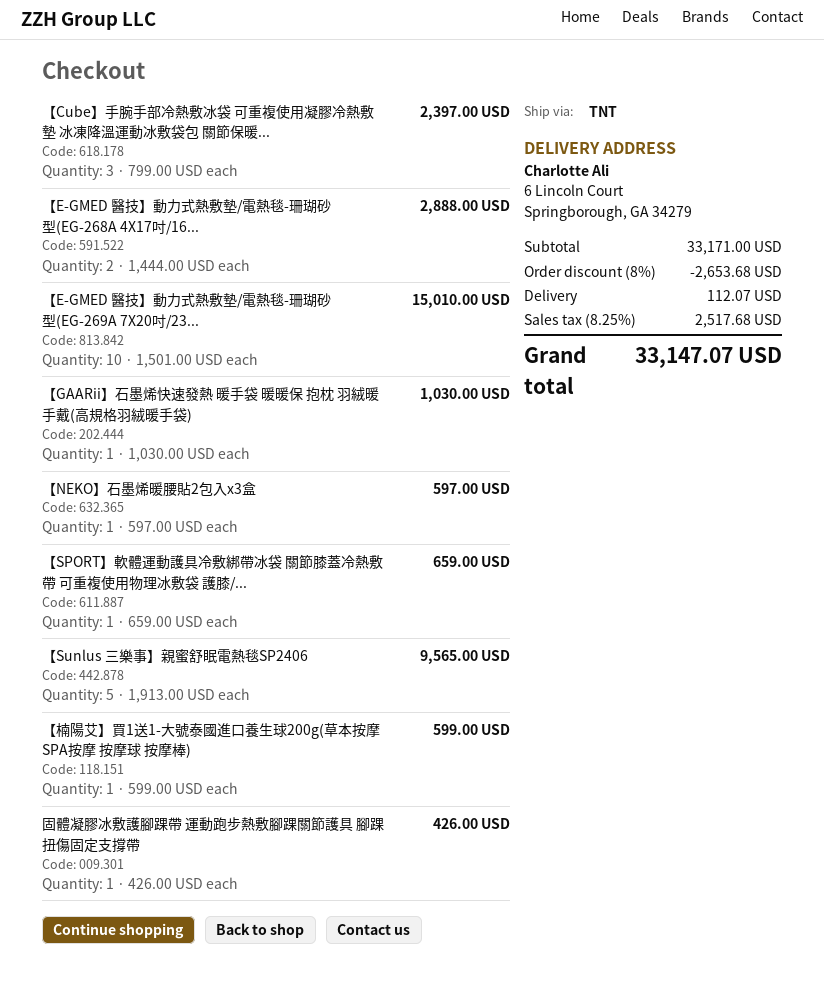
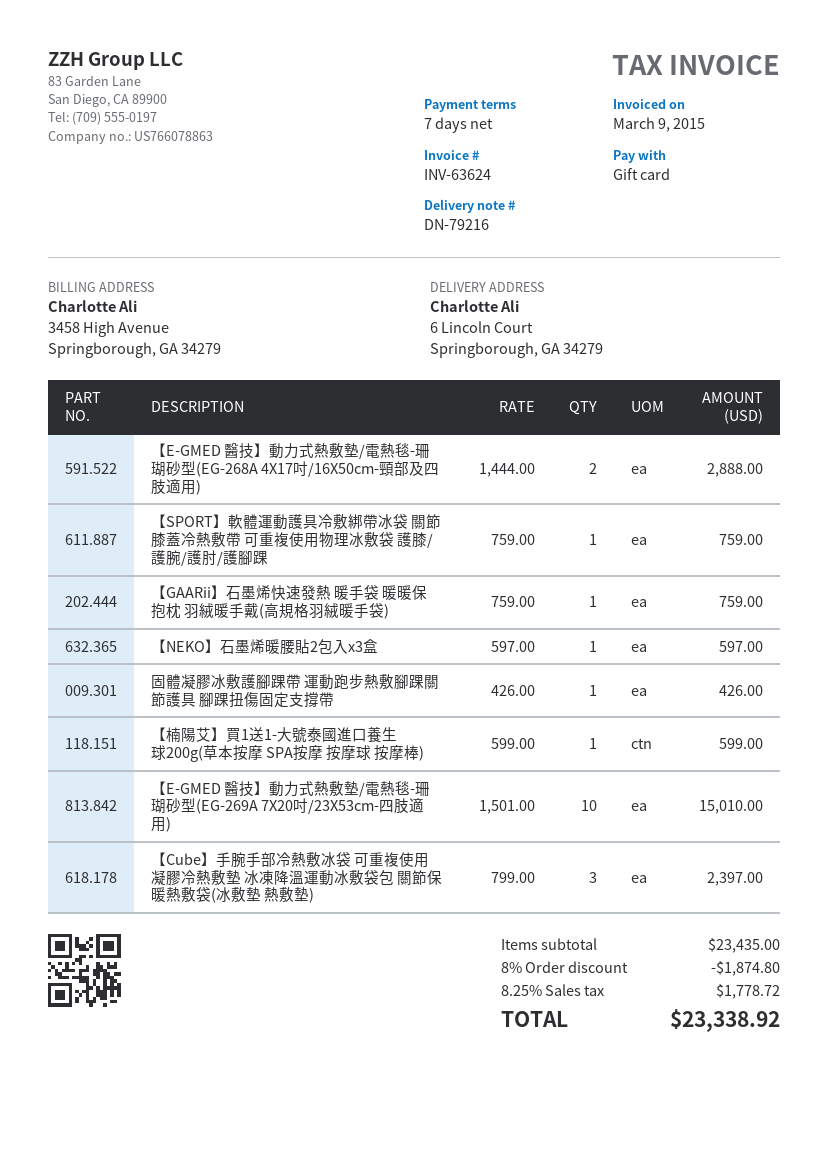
【GAARii】石墨烯快速發熱 暖手袋 暖暖保 抱枕 羽絨暖手戴(高規格羽絨暖手袋): 1 x 1030.00 = 1030.00 -> 1 x 759.00 = 759.00
【SPORT】軟體運動護具冷敷綁帶冰袋 關節膝蓋冷熱敷帶 可重複使用物理冰敷袋 護膝/...: 1 x 659.00 = 659.00 -> 1 x 759.00 = 759.00
【Sunlus 三樂事】親蜜舒眠電熱毯SP2406: 5 x 1913.00 = 9565.00 -> none
subtotal: 33171.00 -> 23435.00
discount: 8% = 2653.68 -> 8% = 1874.80
shipping: 112.07 -> none
tax: 8.25% = 2517.68 -> 8.25% = 1778.72
total: 33147.07 -> 23338.92

